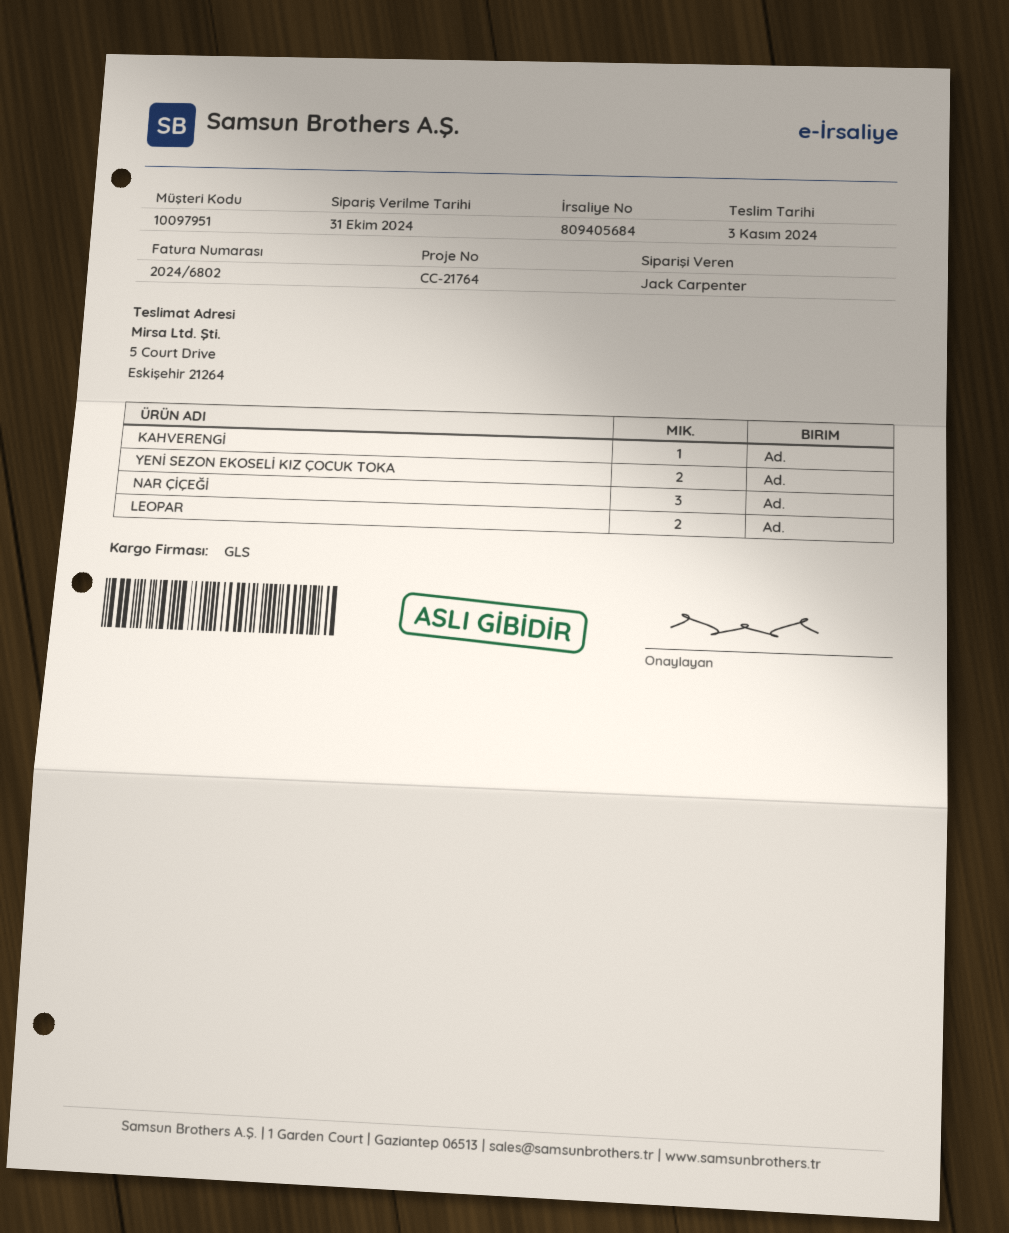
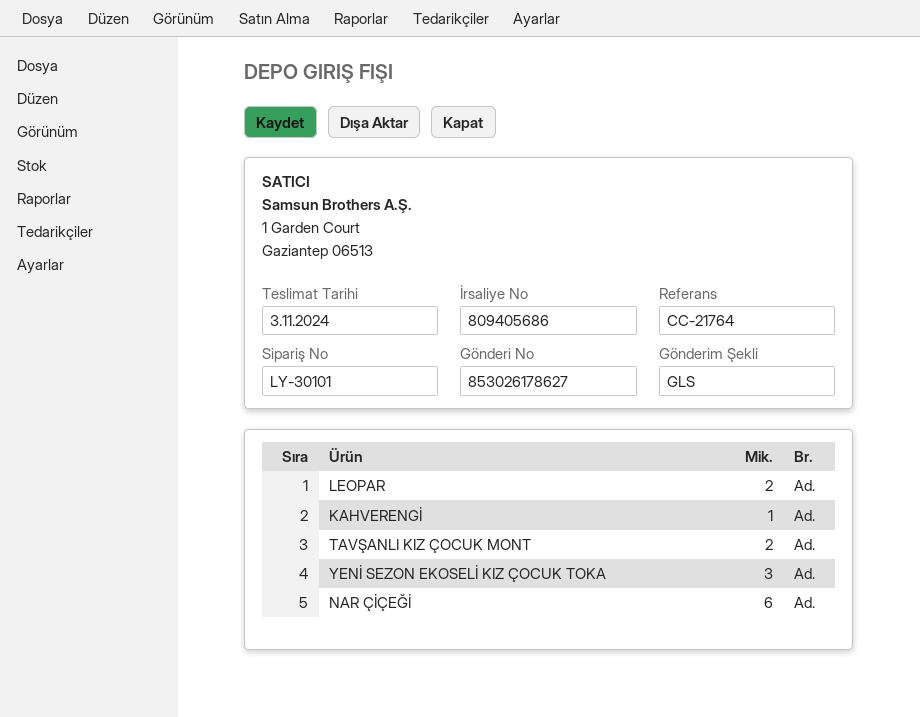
delivery note number: 809405684 -> 809405686
YENİ SEZON EKOSELİ KIZ ÇOCUK TOKA: 2 -> 3
NAR ÇİÇEĞİ: 3 -> 6
TAVŞANLI KIZ ÇOCUK MONT: none -> 2

